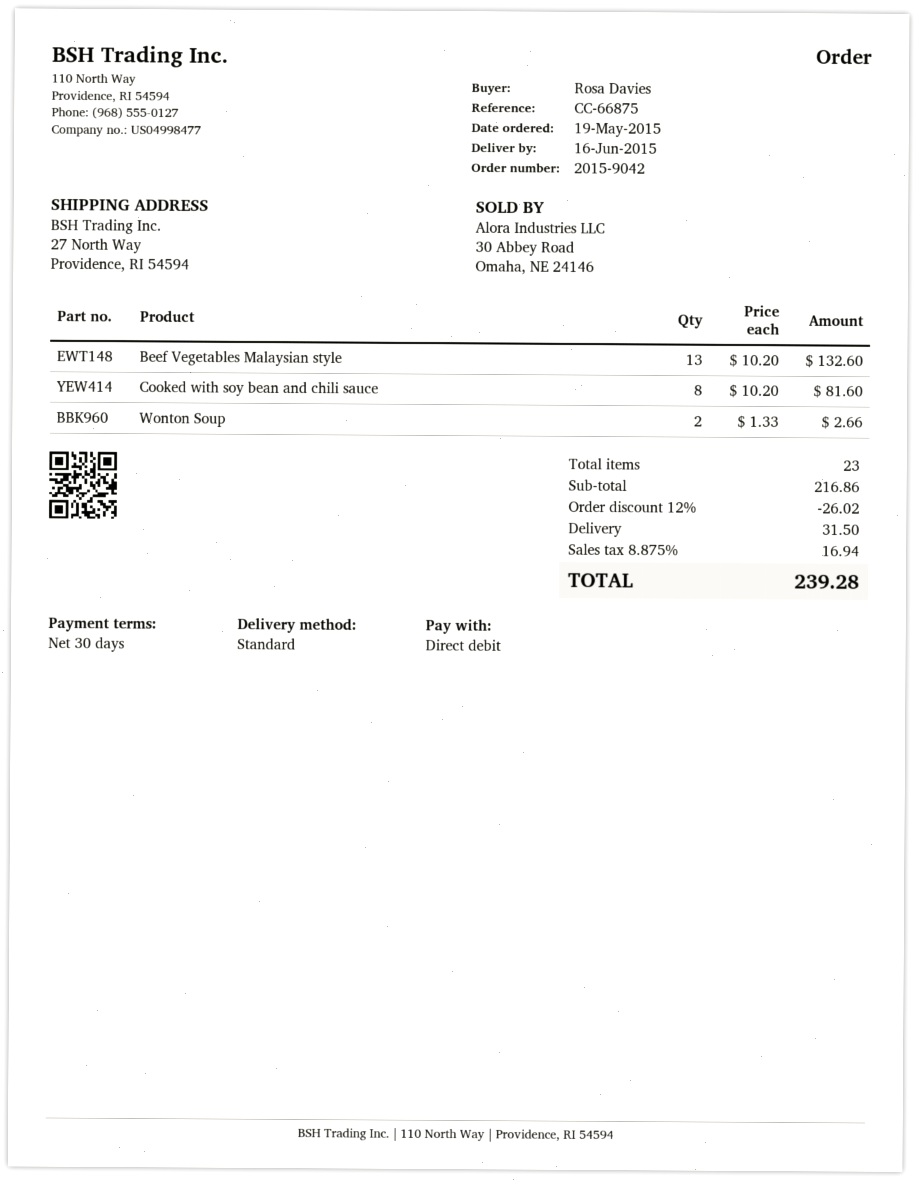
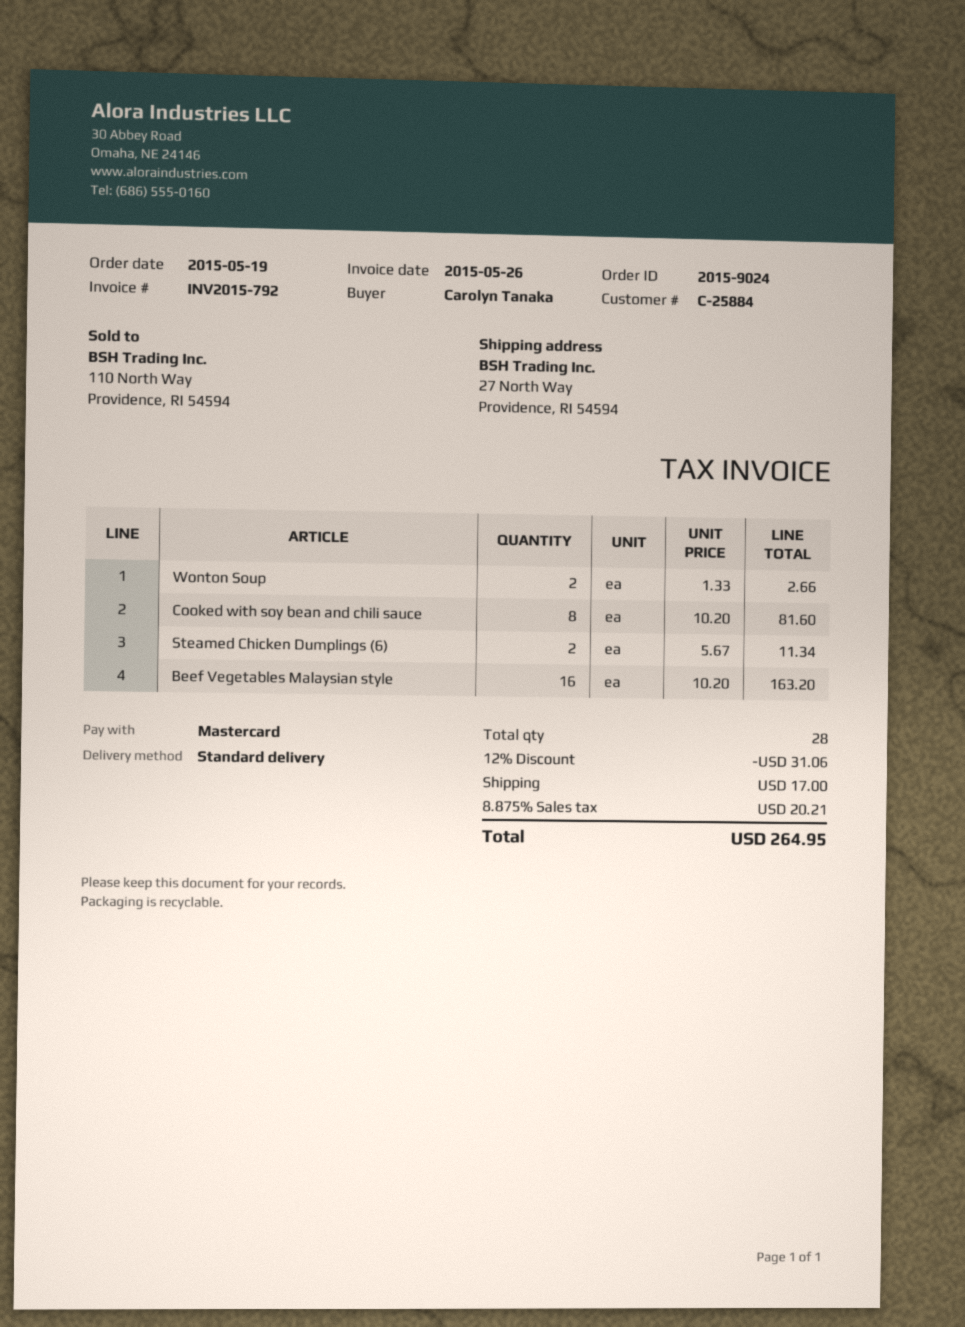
order number: 2015-9042 -> 2015-9024
ordered by: Rosa Davies -> Carolyn Tanaka
payment method: direct debit -> Mastercard
Beef Vegetables Malaysian style: 13 x 10.20 = 132.60 -> 16 x 10.20 = 163.20
Steamed Chicken Dumplings (6): none -> 2 x 5.67 = 11.34
total quantity: 23 -> 28
discount: 12% = 26.02 -> 12% = 31.06
shipping: 31.50 -> 17.00
tax: 8.875% = 16.94 -> 8.875% = 20.21
total: 239.28 -> 264.95

